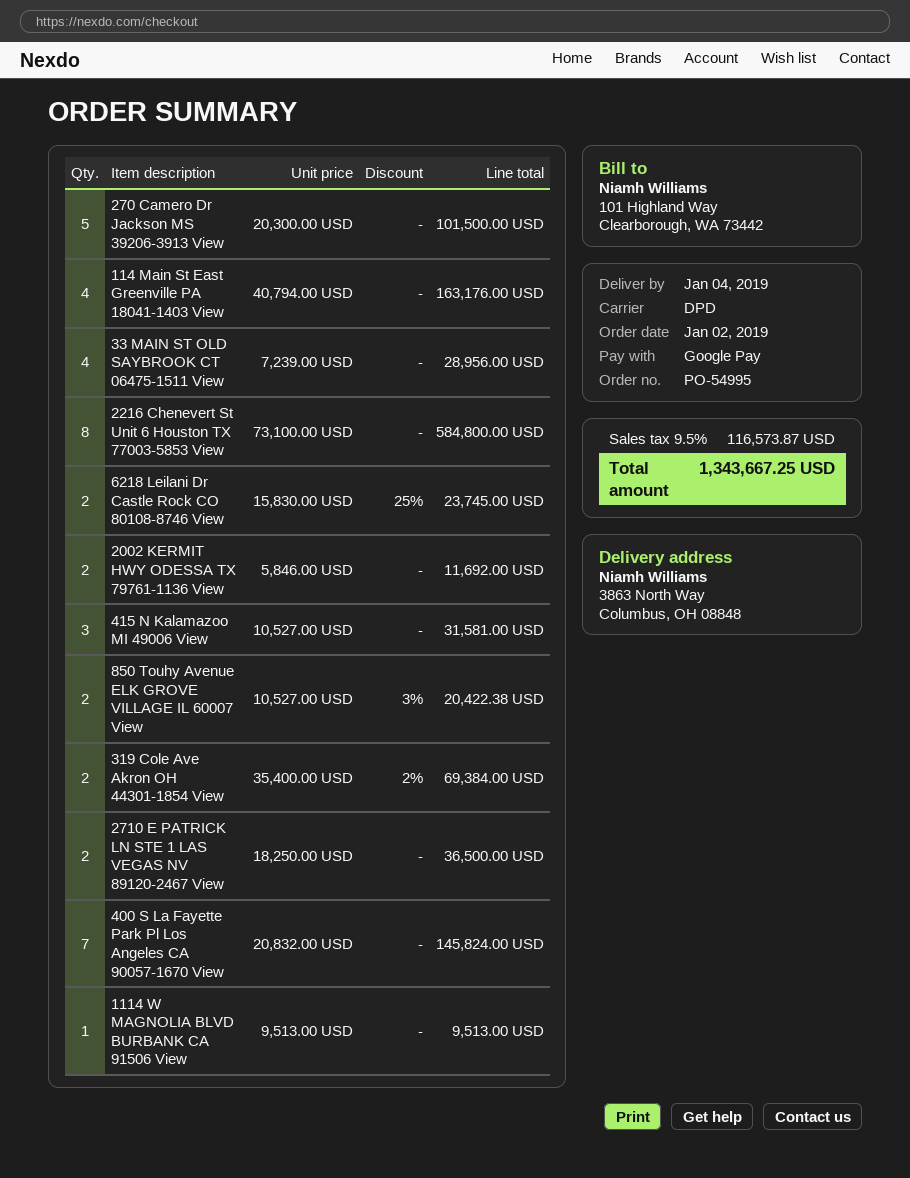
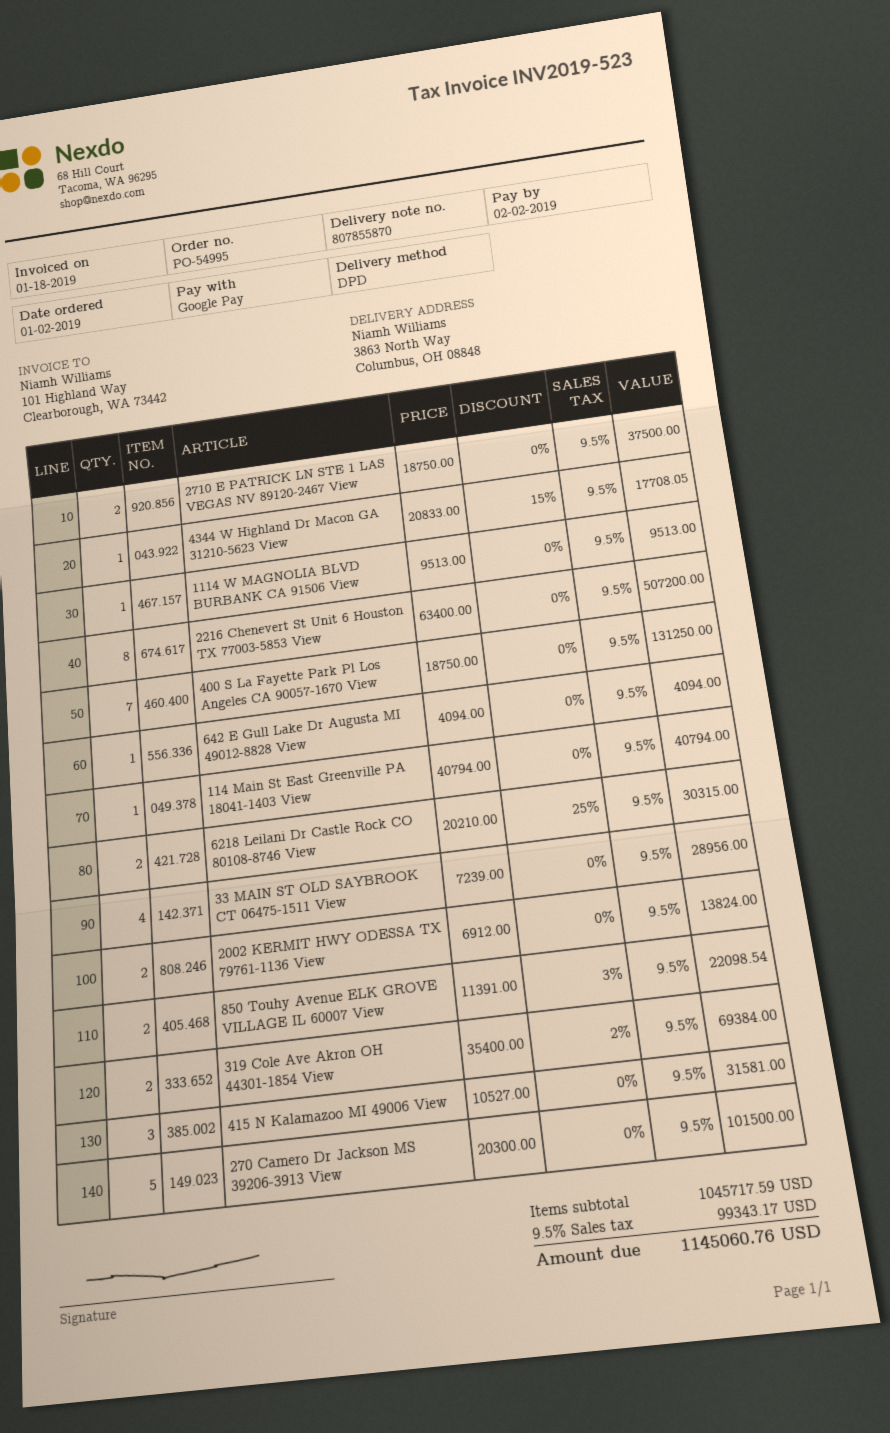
114 Main St East Greenville PA 18041-1403 View: 4 x 40794.00 = 163176.00 -> 1 x 40794.00 = 40794.00
2216 Chenevert St Unit 6 Houston TX 77003-5853 View: 8 x 73100.00 = 584800.00 -> 8 x 63400.00 = 507200.00
6218 Leilani Dr Castle Rock CO 80108-8746 View: 2 x 15830.00 - 25% = 23745.00 -> 2 x 20210.00 - 25% = 30315.00
2002 KERMIT HWY ODESSA TX 79761-1136 View: 2 x 5846.00 = 11692.00 -> 2 x 6912.00 = 13824.00
850 Touhy Avenue ELK GROVE VILLAGE IL 60007 View: 2 x 10527.00 - 3% = 20422.38 -> 2 x 11391.00 - 3% = 22098.54
2710 E PATRICK LN STE 1 LAS VEGAS NV 89120-2467 View: 2 x 18250.00 = 36500.00 -> 2 x 18750.00 = 37500.00
400 S La Fayette Park Pl Los Angeles CA 90057-1670 View: 7 x 20832.00 = 145824.00 -> 7 x 18750.00 = 131250.00
4344 W Highland Dr Macon GA 31210-5623 View: none -> 1 x 20833.00 - 15% = 17708.05
642 E Gull Lake Dr Augusta MI 49012-8828 View: none -> 1 x 4094.00 = 4094.00
tax: 9.5% = 116573.87 -> 9.5% = 99343.17
total: 1343667.25 -> 1145060.76

